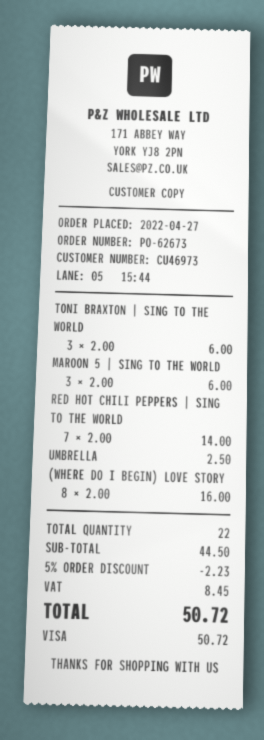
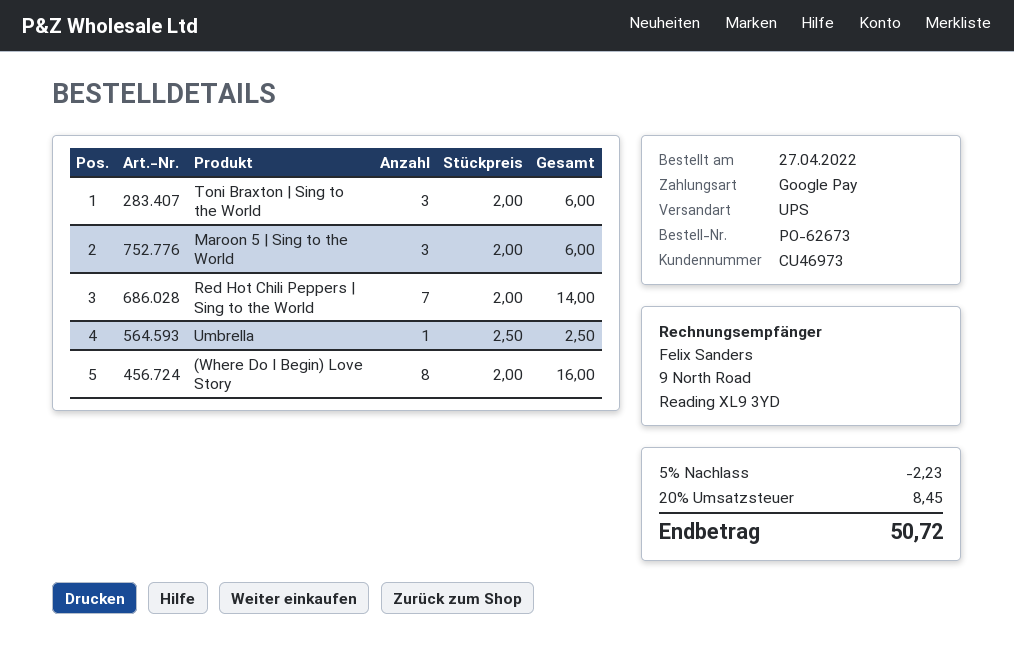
payment method: Visa -> Google Pay

